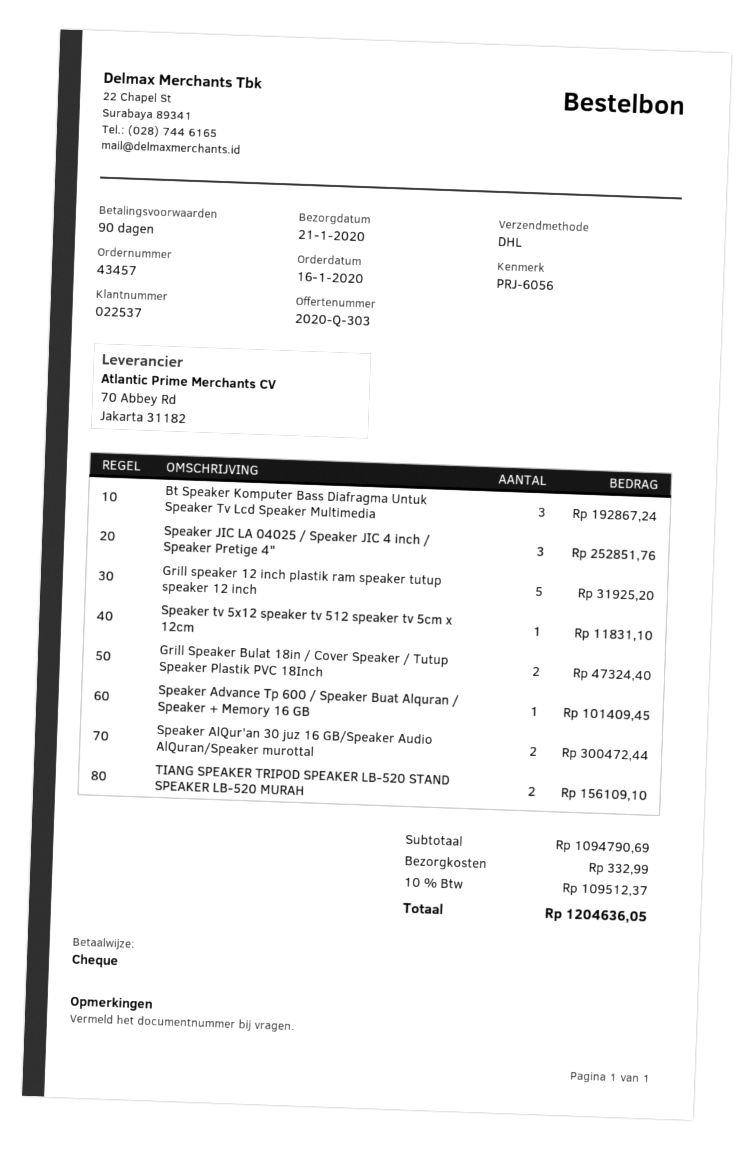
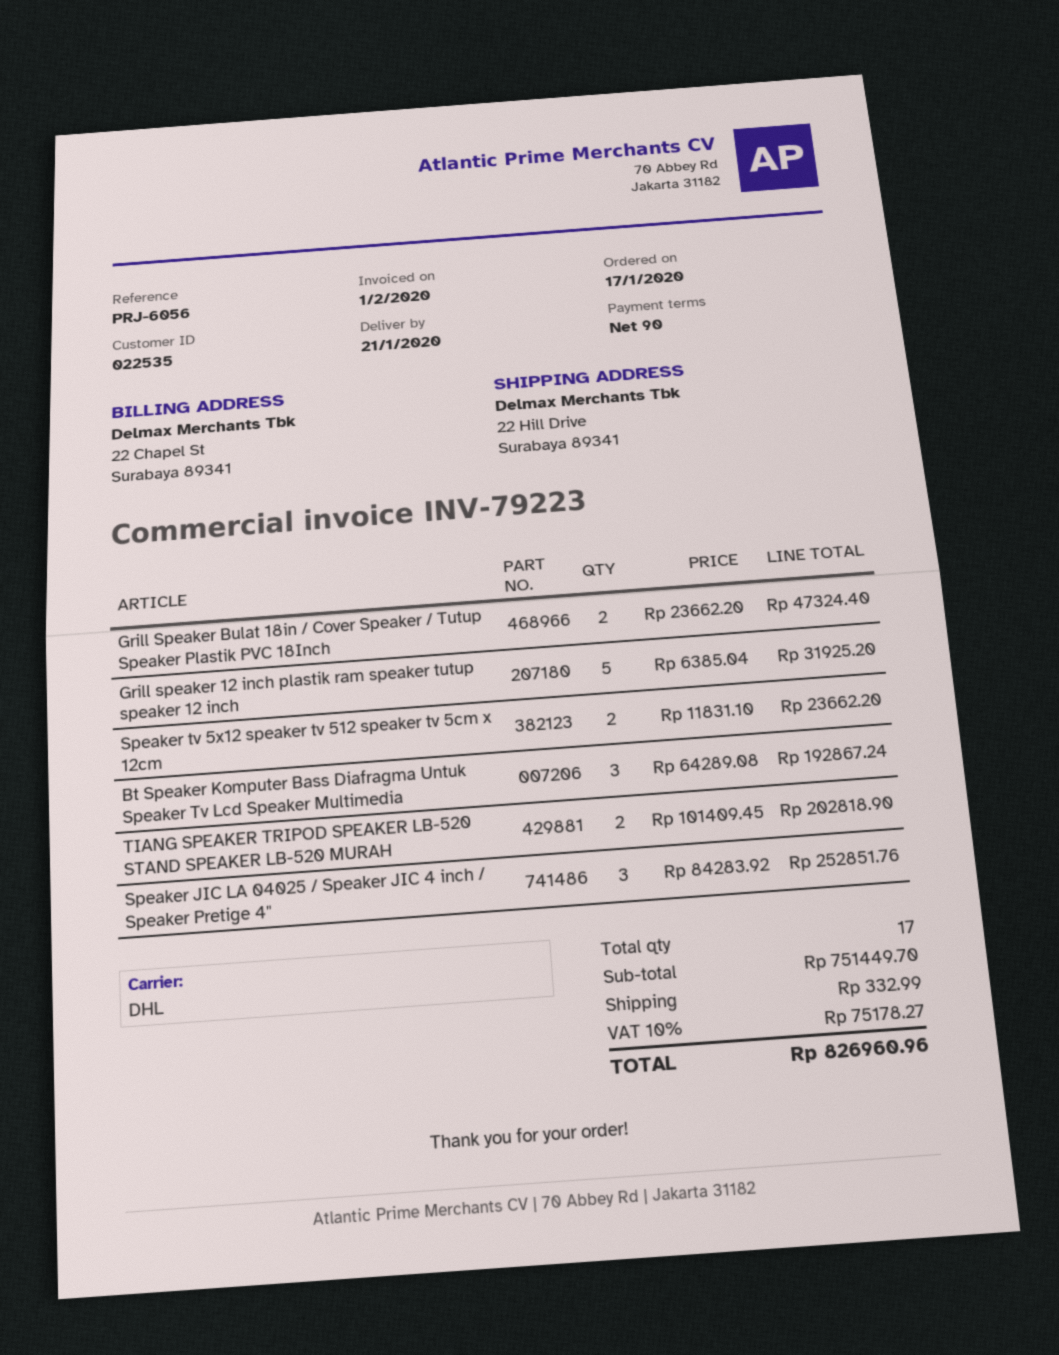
order date: 2020-01-16 -> 2020-01-17
customer number: 022537 -> 022535
Speaker tv 5x12 speaker tv 512 speaker tv 5cm x 12cm: 1 for 11831.10 -> 2 for 23662.20
Speaker Advance Tp 600 / Speaker Buat Alquran / Speaker + Memory 16 GB: 1 for 101409.45 -> none
Speaker AlQur'an 30 juz 16 GB/Speaker Audio AlQuran/Speaker murottal: 2 for 300472.44 -> none
TIANG SPEAKER TRIPOD SPEAKER LB-520 STAND SPEAKER LB-520 MURAH: 2 for 156109.10 -> 2 for 202818.90
subtotal: 1094790.69 -> 751449.70
tax: 10% = 109512.37 -> 10% = 75178.27
total: 1204636.05 -> 826960.96

